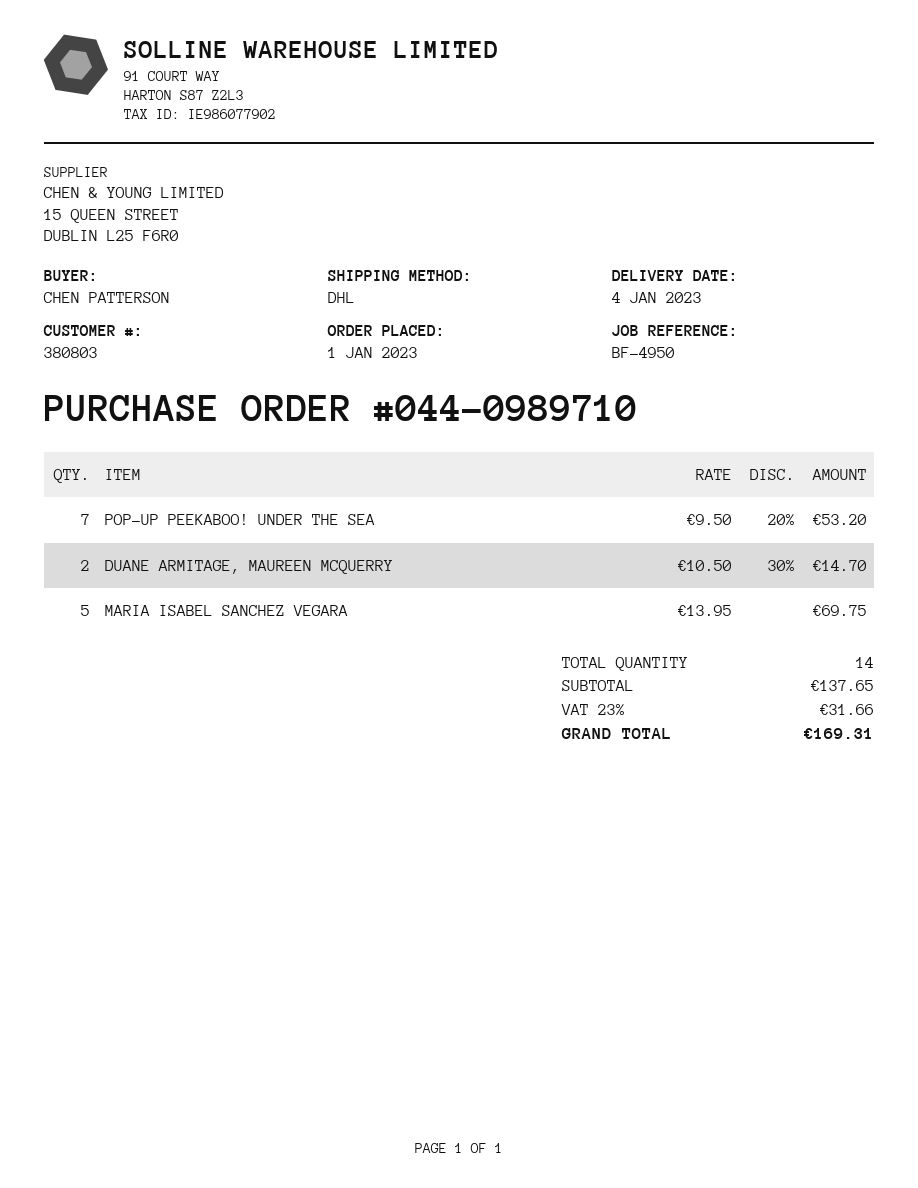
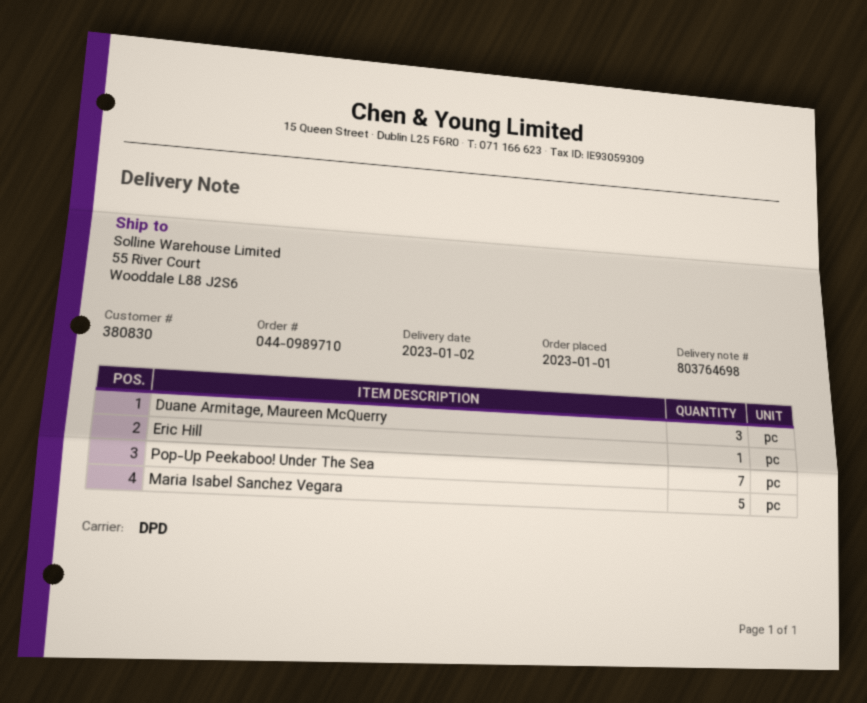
delivery date: 2023-01-04 -> 2023-01-02
customer number: 380803 -> 380830
shipping method: DHL -> DPD
DUANE ARMITAGE, MAUREEN MCQUERRY: 2 -> 3
Eric Hill: none -> 1

